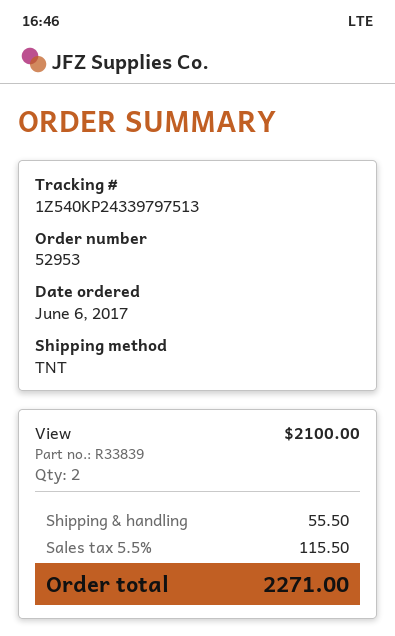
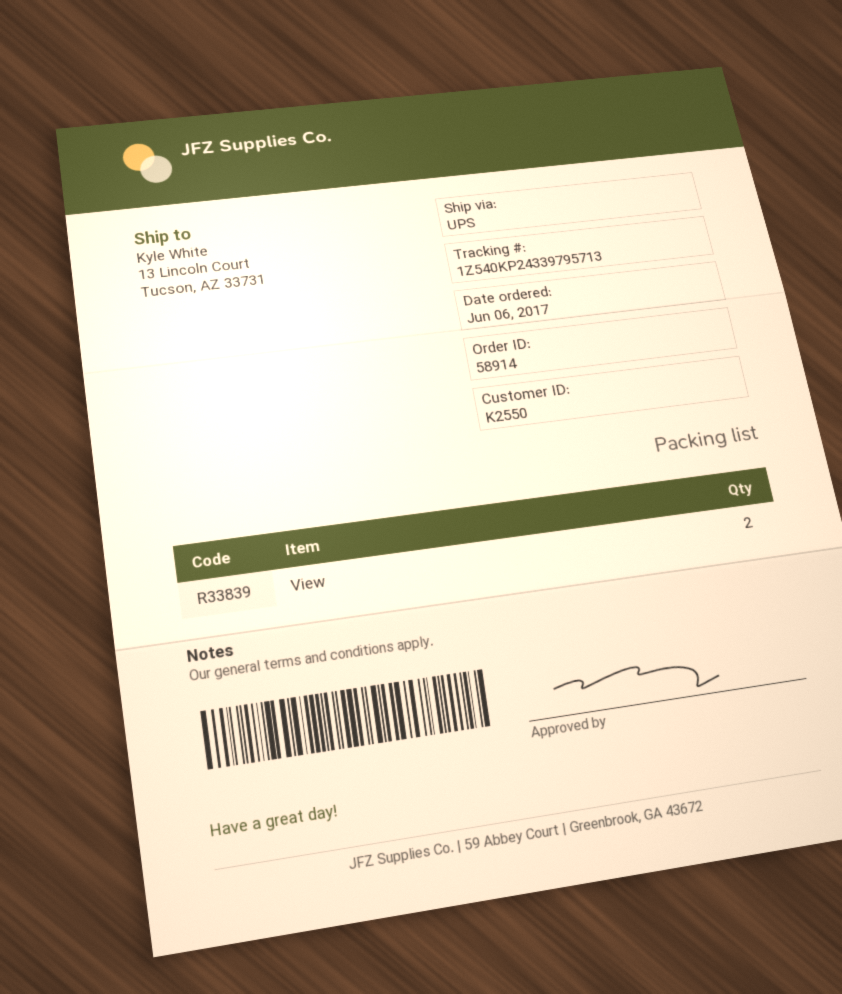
order number: 52953 -> 58914
shipping method: TNT -> UPS
tracking number: 1Z540KP24339797513 -> 1Z540KP24339795713

